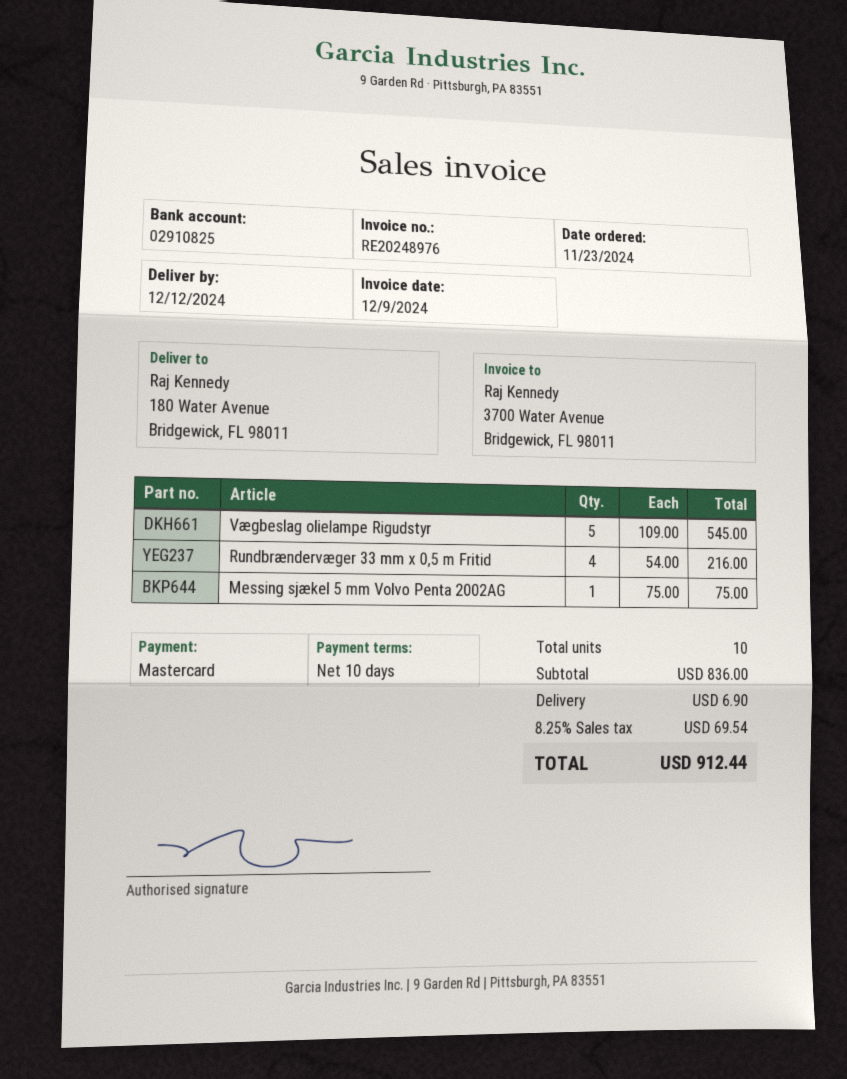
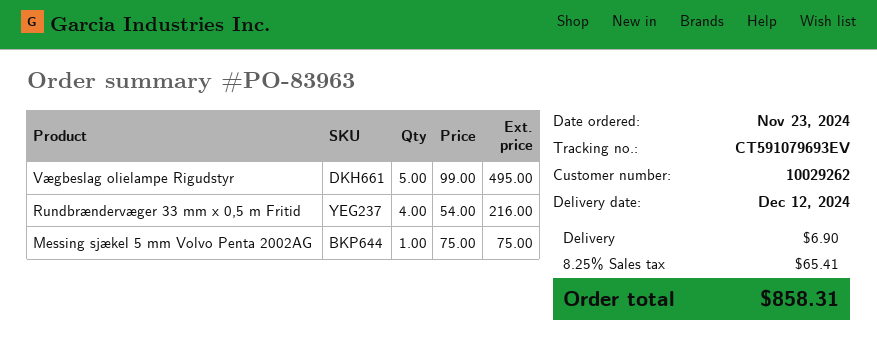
Vægbeslag olielampe Rigudstyr: 5 x 109.00 = 545.00 -> 5 x 99.00 = 495.00
tax: 8.25% = 69.54 -> 8.25% = 65.41
total: 912.44 -> 858.31

